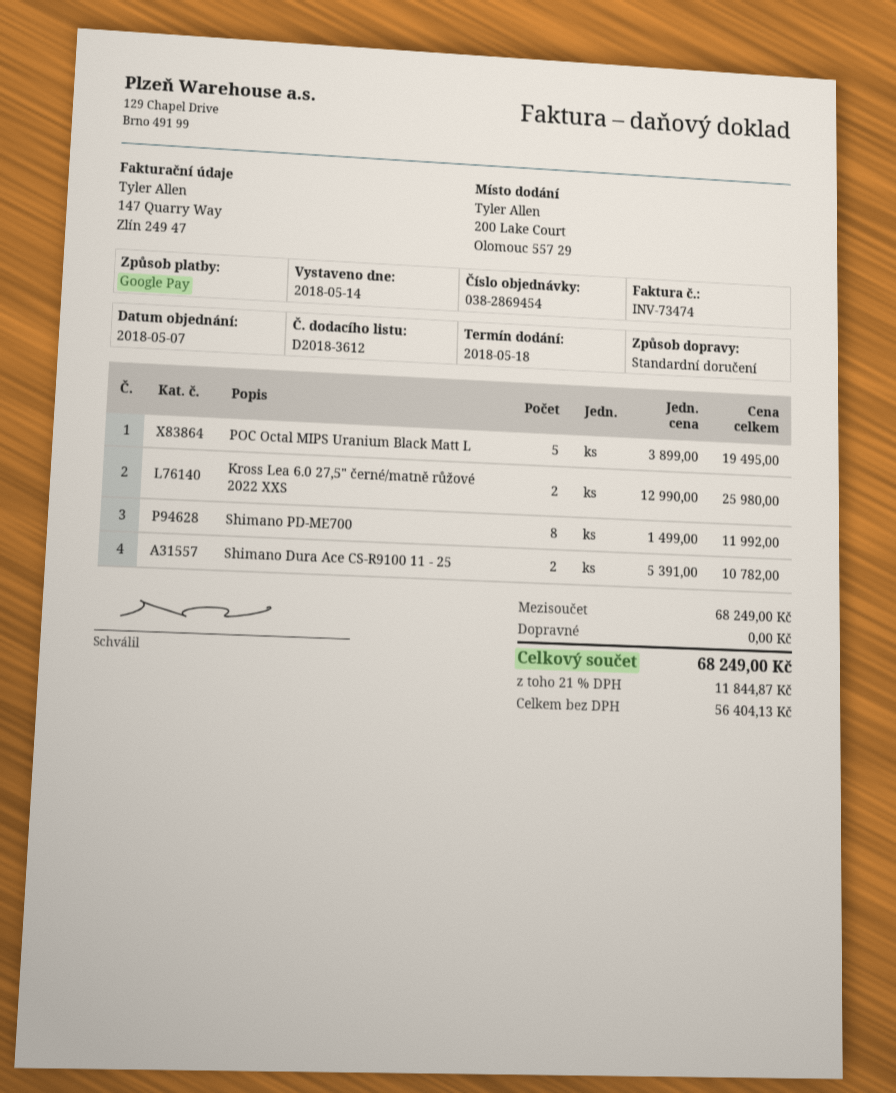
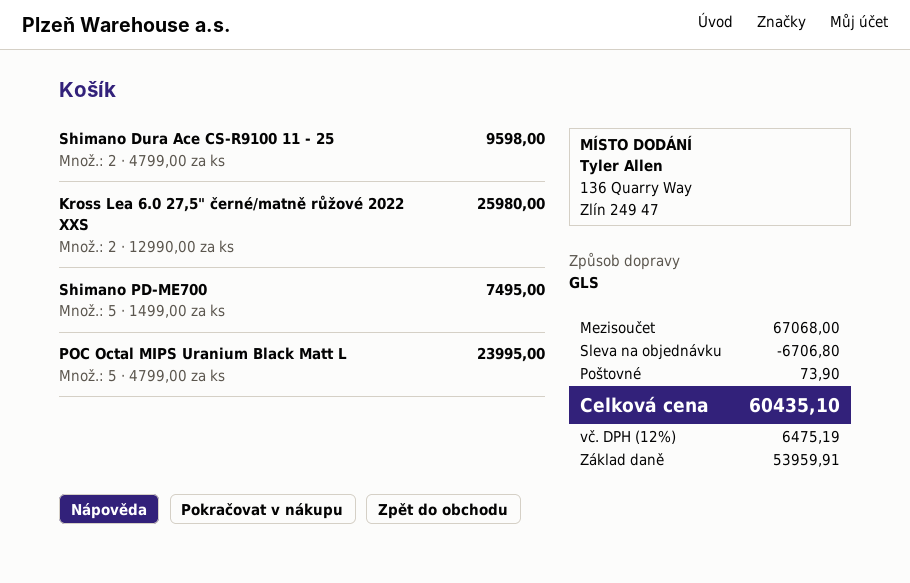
shipping method: standard -> GLS
ship to: 200 Lake Court, Olomouc 557 29 -> 136 Quarry Way, Zlín 249 47
POC Octal MIPS Uranium Black Matt L: 5 x 3899.00 = 19495.00 -> 5 x 4799.00 = 23995.00
Shimano PD-ME700: 8 x 1499.00 = 11992.00 -> 5 x 1499.00 = 7495.00
Shimano Dura Ace CS-R9100 11 - 25: 2 x 5391.00 = 10782.00 -> 2 x 4799.00 = 9598.00
subtotal: 68249.00 -> 67068.00
discount: none -> 6706.80
shipping: 0.00 -> 73.90
net: 56404.13 -> 53959.91
tax: 21% = 11844.87 -> 12% = 6475.19
total: 68249.00 -> 60435.10

